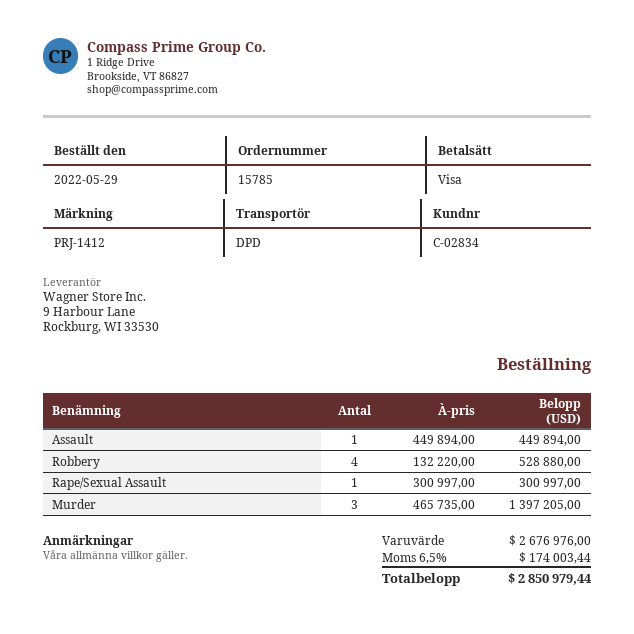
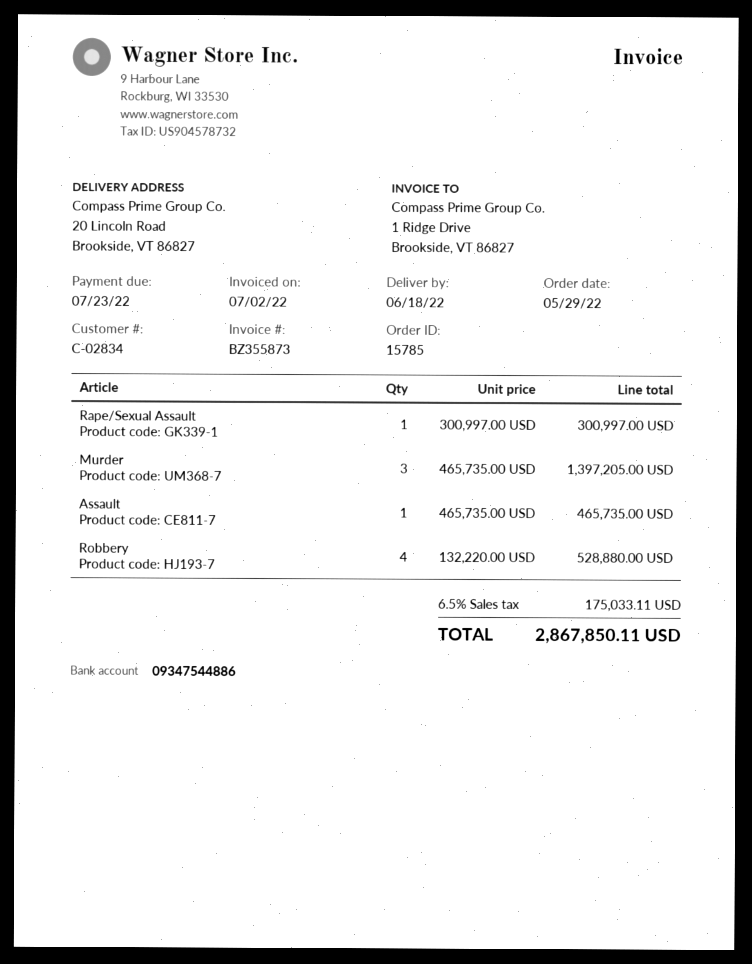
Assault: 1 x 449894.00 = 449894.00 -> 1 x 465735.00 = 465735.00
tax: 6.5% = 174003.44 -> 6.5% = 175033.11
total: 2850979.44 -> 2867850.11

